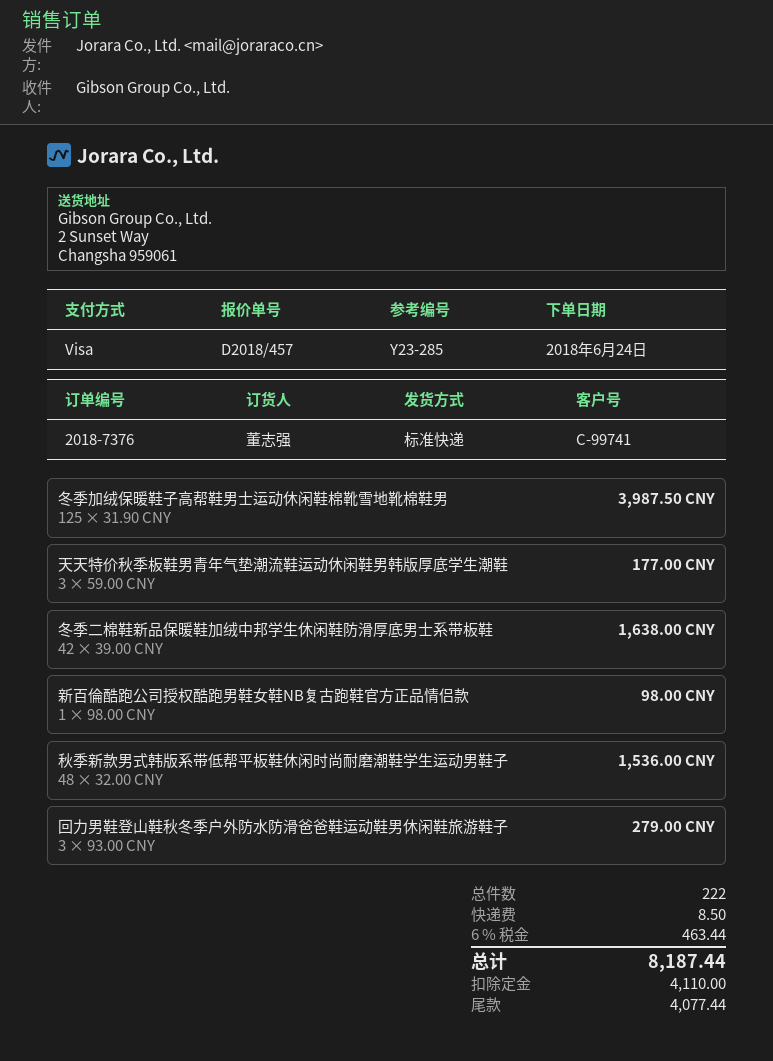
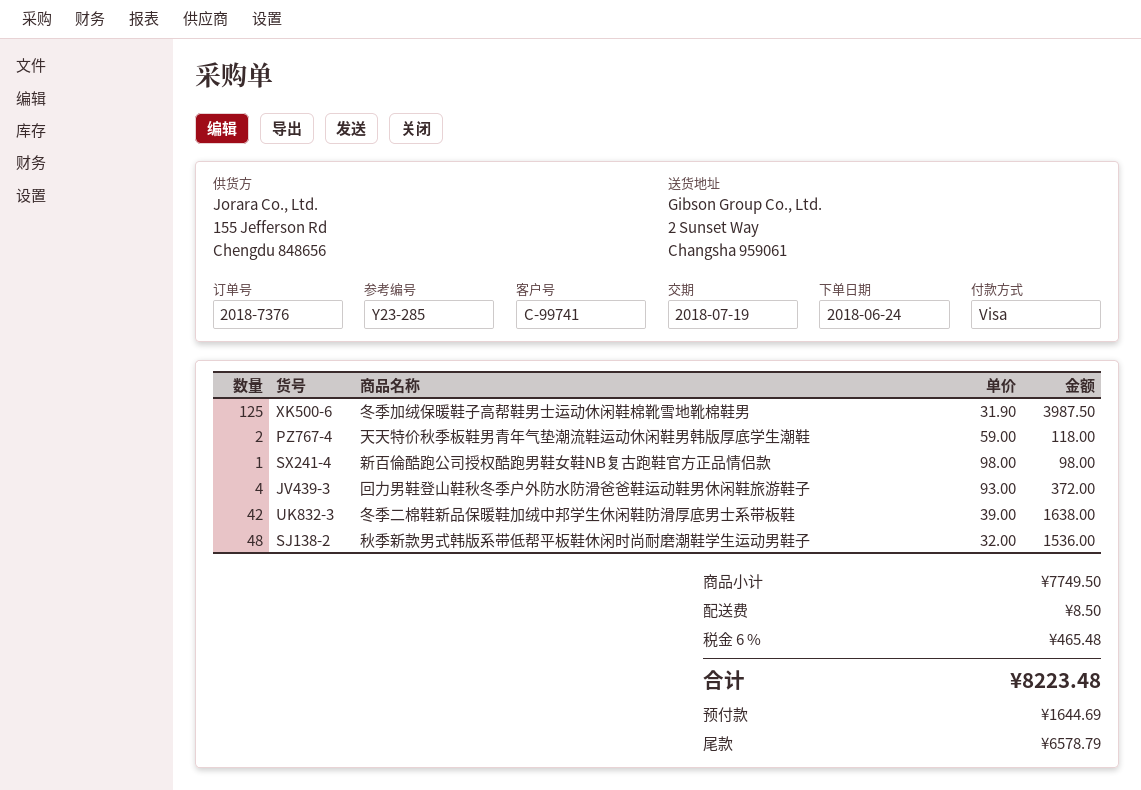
天天特价秋季板鞋男青年气垫潮流鞋运动休闲鞋男韩版厚底学生潮鞋: 3 x 59.00 = 177.00 -> 2 x 59.00 = 118.00
回力男鞋登山鞋秋冬季户外防水防滑爸爸鞋运动鞋男休闲鞋旅游鞋子: 3 x 93.00 = 279.00 -> 4 x 93.00 = 372.00
tax: 6% = 463.44 -> 6% = 465.48
total: 8187.44 -> 8223.48
deposit: 4110.00 -> 1644.69
balance: 4077.44 -> 6578.79

